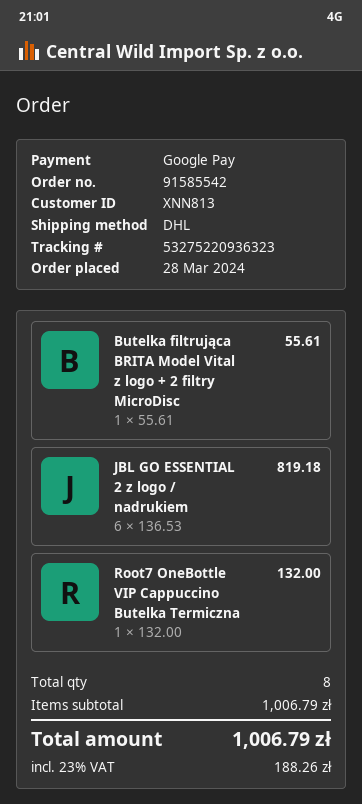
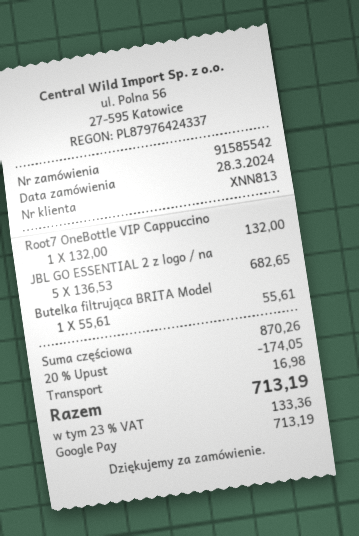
JBL GO ESSENTIAL 2 z logo / nadrukiem: 6 x 136.53 = 819.18 -> 5 x 136.53 = 682.65
subtotal: 1006.79 -> 870.26
discount: none -> 20% = 174.05
shipping: none -> 16.98
tax: 23% = 188.26 -> 23% = 133.36
total: 1006.79 -> 713.19

